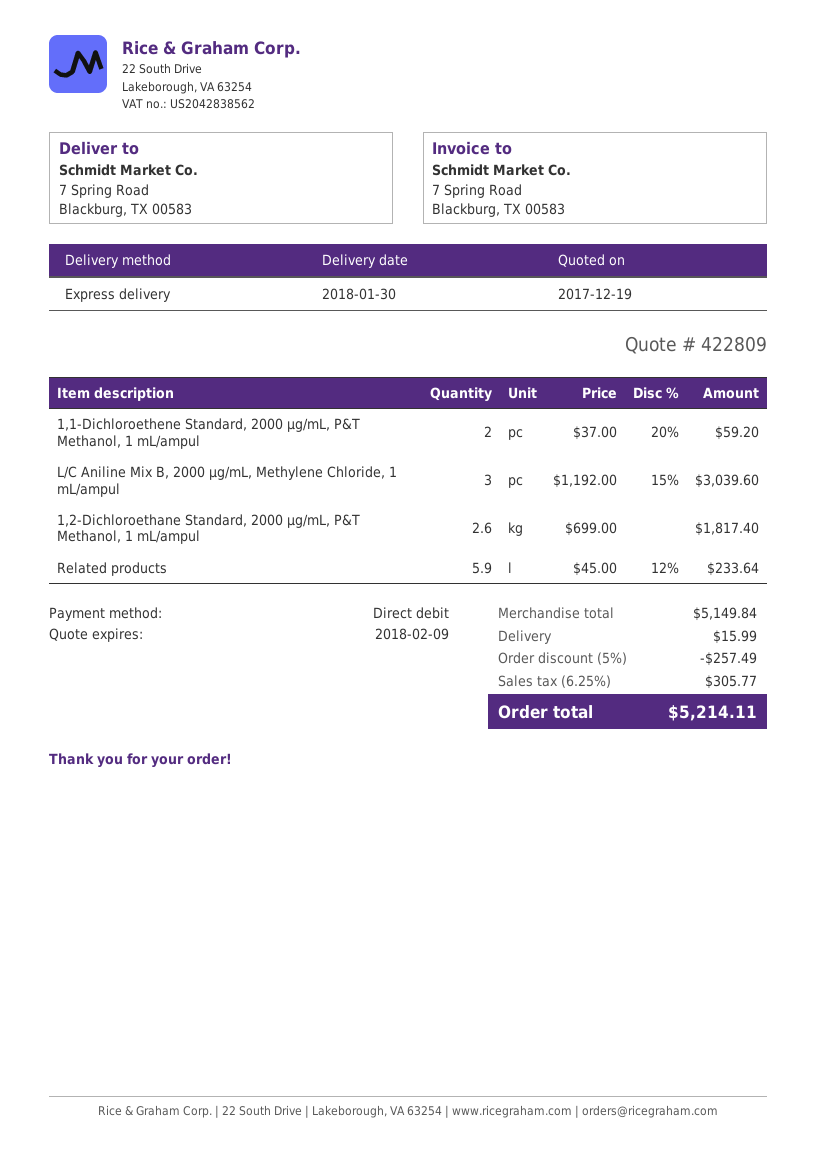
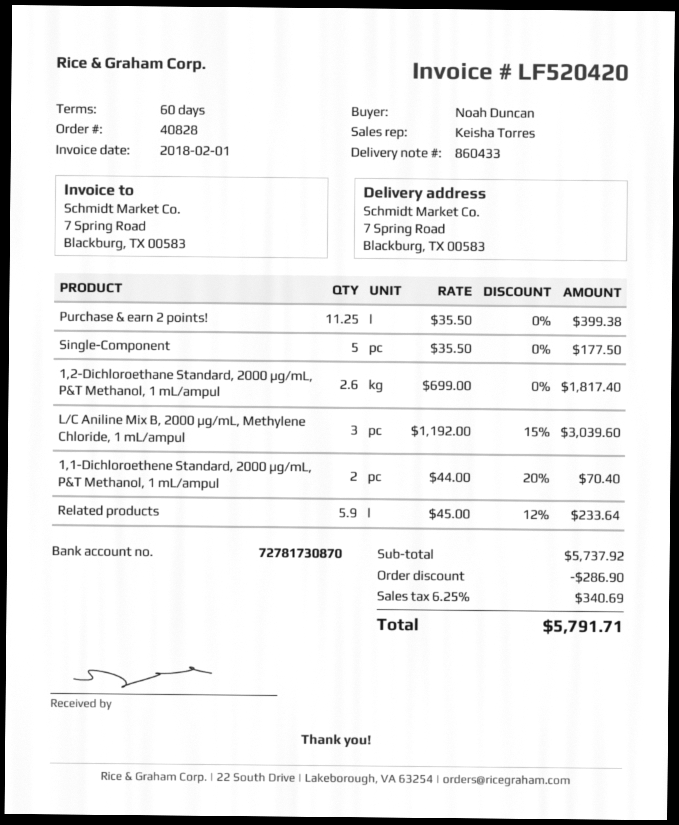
1,1-Dichloroethene Standard, 2000 µg/mL, P&T Methanol, 1 mL/ampul: 2 x 37.00 - 20% = 59.20 -> 2 x 44.00 - 20% = 70.40
Purchase & earn 2 points!: none -> 11.25 x 35.50 = 399.38
Single-Component: none -> 5 x 35.50 = 177.50
subtotal: 5149.84 -> 5737.92
discount: 257.49 -> 286.90
shipping: 15.99 -> none
tax: 6.25% = 305.77 -> 6.25% = 340.69
total: 5214.11 -> 5791.71

